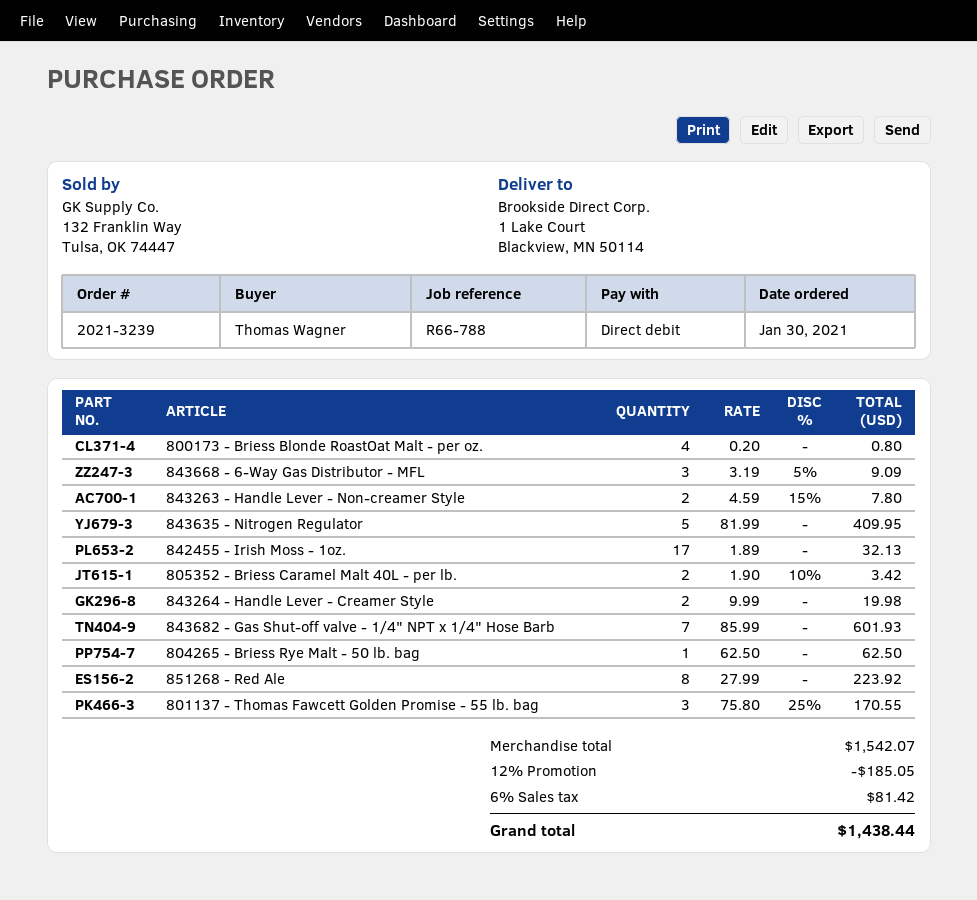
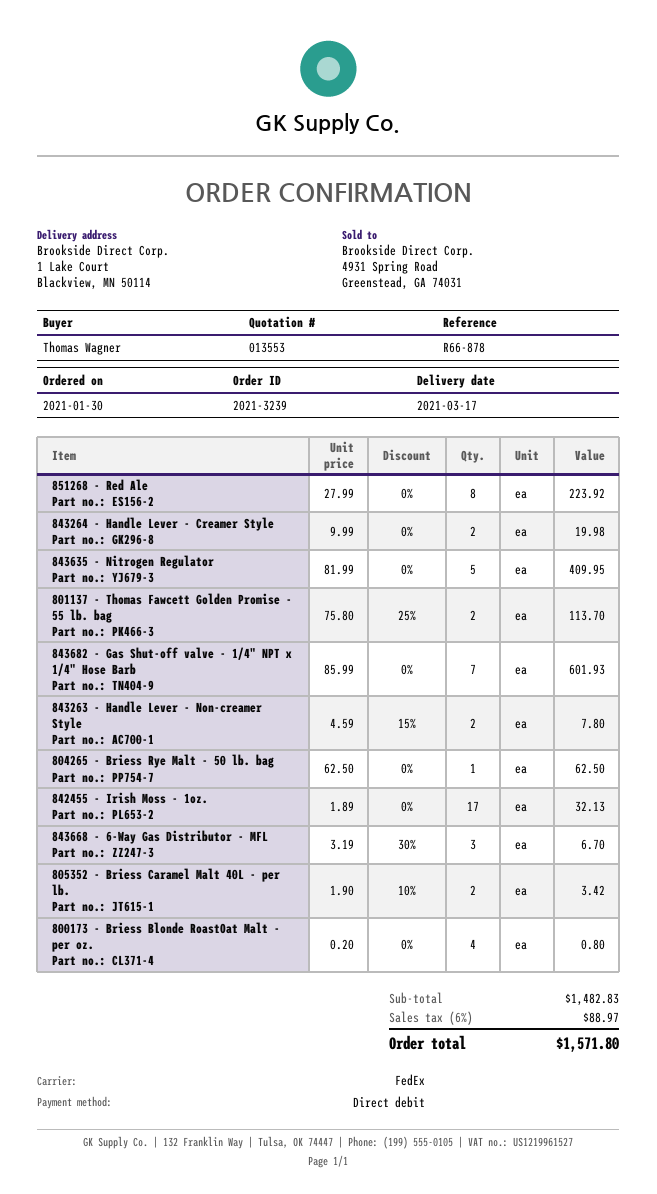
reference: R66-788 -> R66-878
843668 - 6-Way Gas Distributor - MFL: 3 x 3.19 - 5% = 9.09 -> 3 x 3.19 - 30% = 6.70
801137 - Thomas Fawcett Golden Promise - 55 lb. bag: 3 x 75.80 - 25% = 170.55 -> 2 x 75.80 - 25% = 113.70
subtotal: 1542.07 -> 1482.83
discount: 12% = 185.05 -> none
tax: 6% = 81.42 -> 6% = 88.97
total: 1438.44 -> 1571.80

